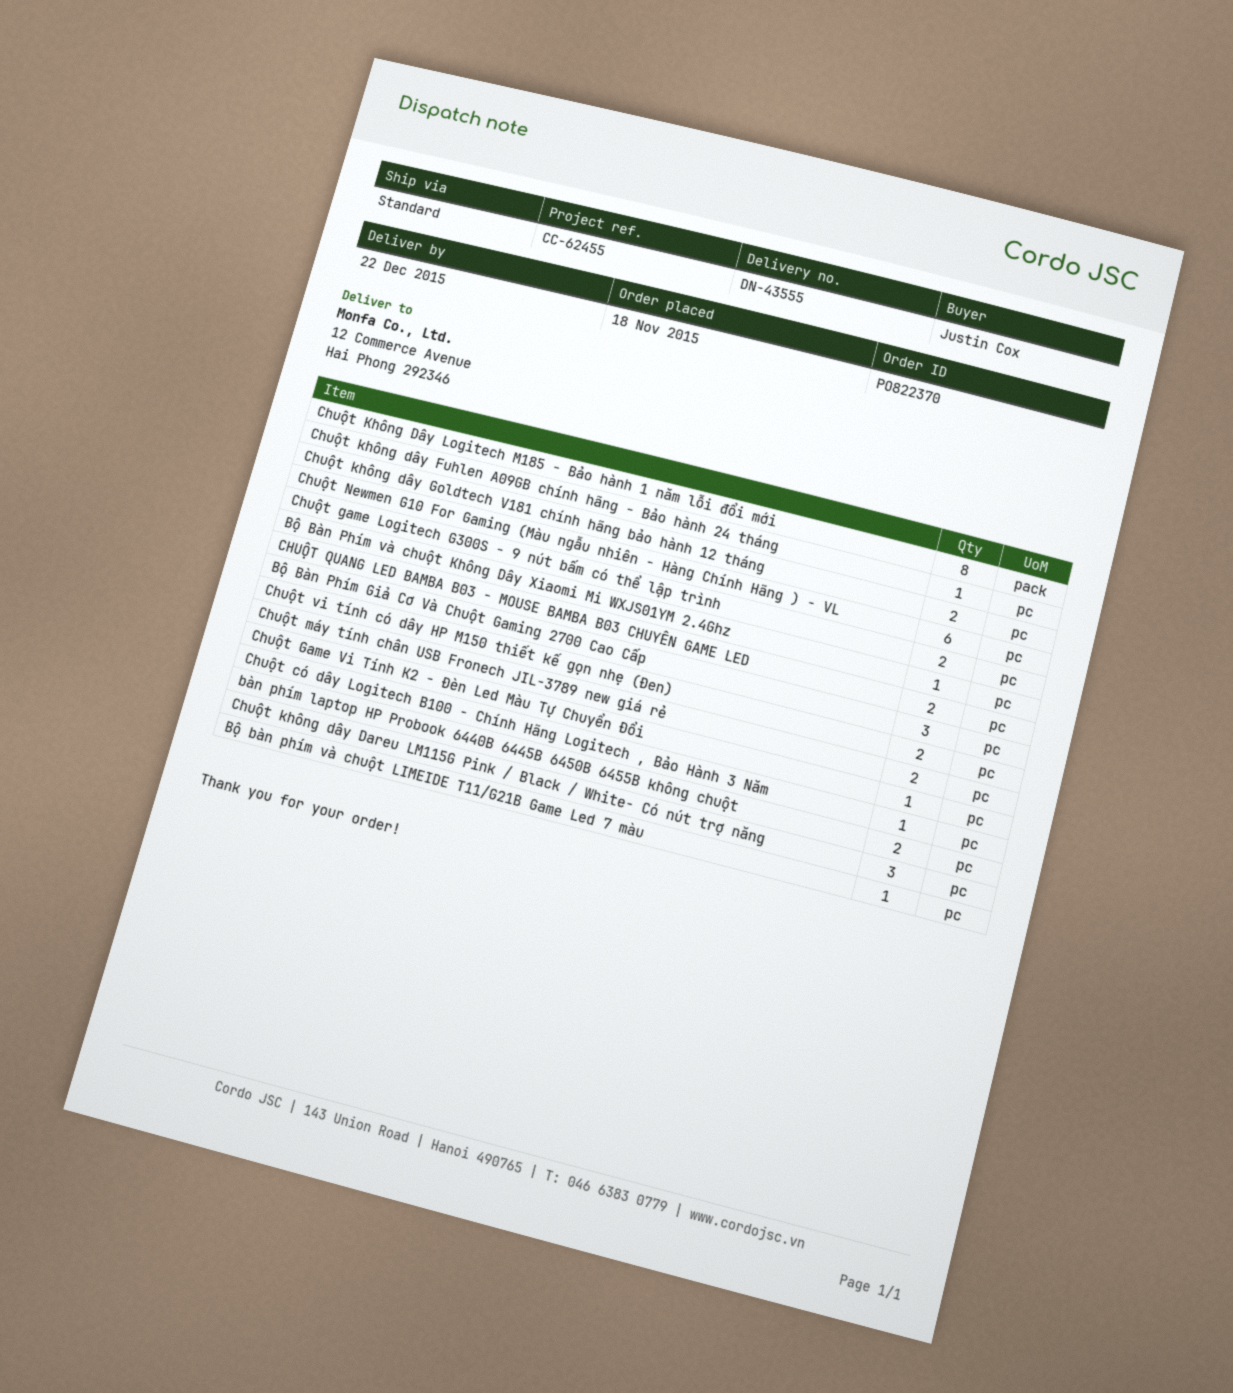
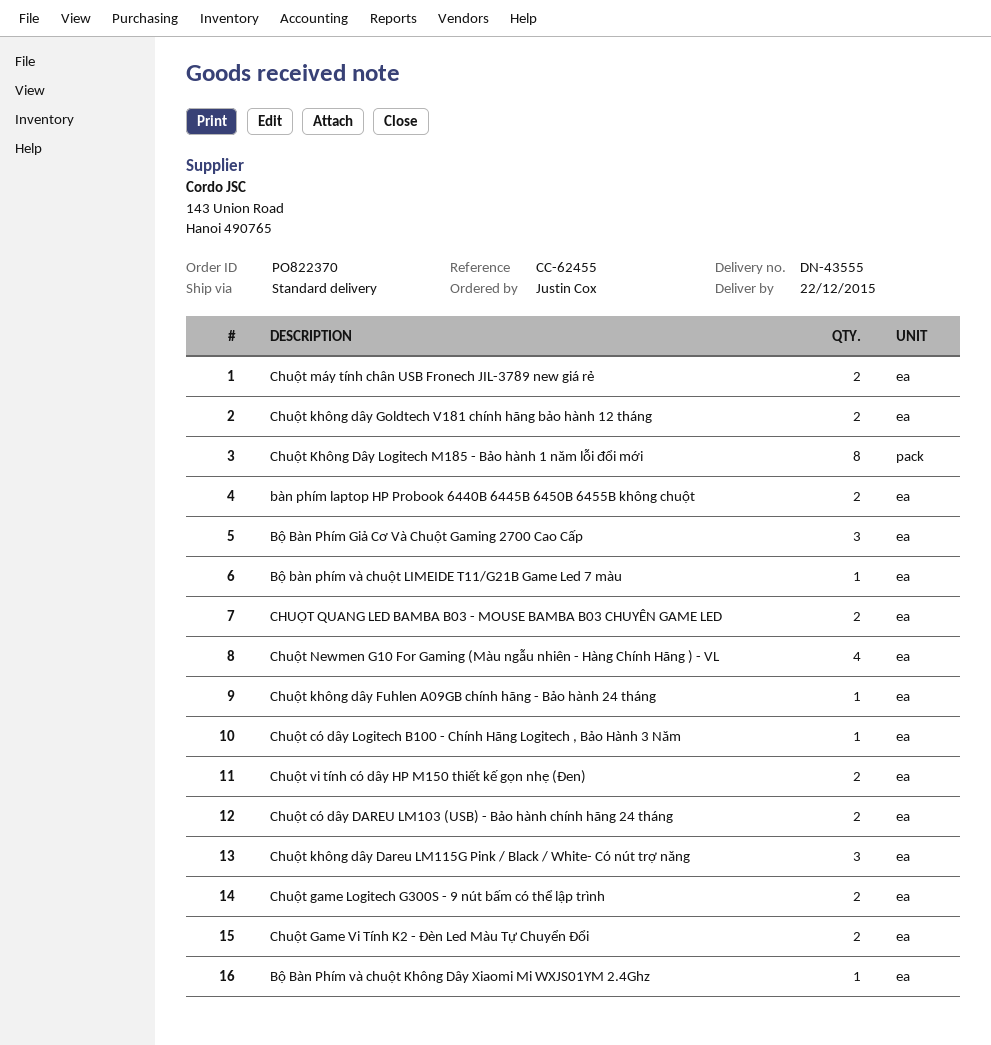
Chuột Newmen G10 For Gaming (Màu ngẫu nhiên - Hàng Chính Hãng ) - VL: 6 -> 4
Chuột Game Vi Tính K2 - Đèn Led Màu Tự Chuyển Đổi: 1 -> 2
Chuột có dây DAREU LM103 (USB) - Bảo hành chính hãng 24 tháng: none -> 2

